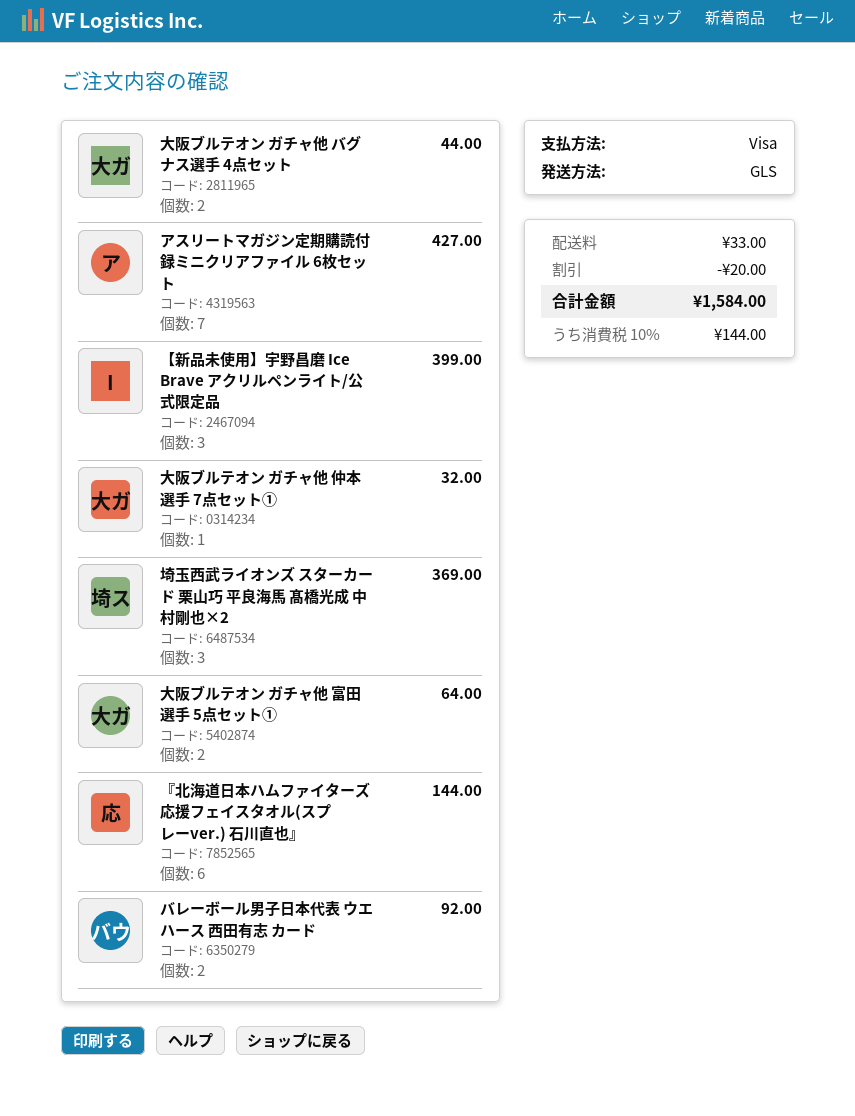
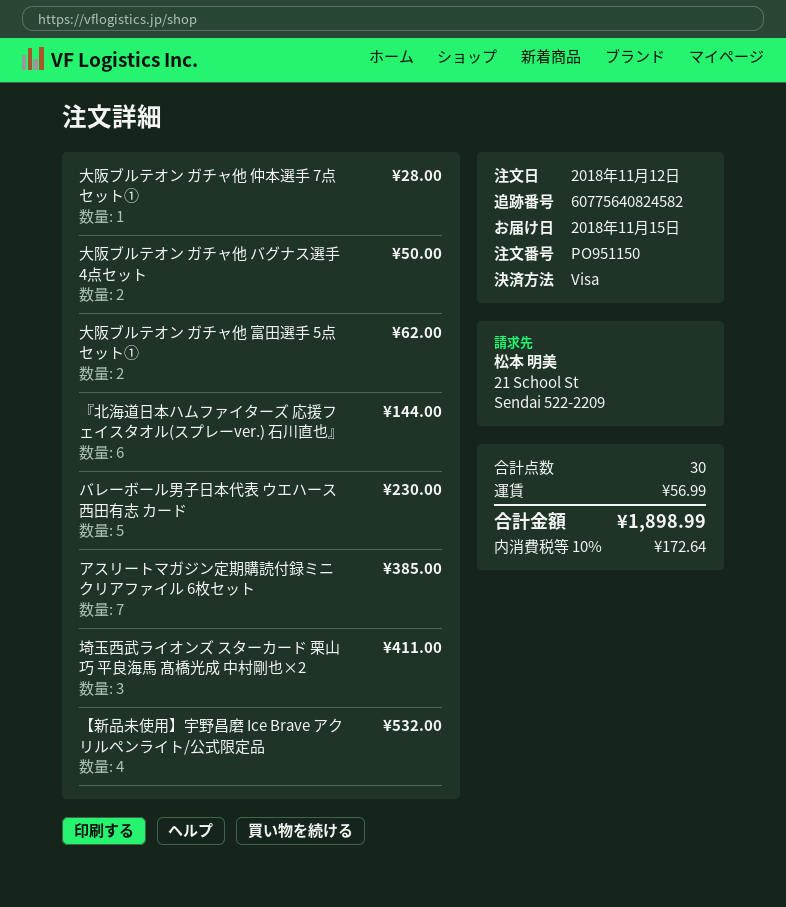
大阪ブルテオン ガチャ他 バグナス選手 4点セット: 2 for 44.00 -> 2 for 50.00
アスリートマガジン定期購読付録ミニクリアファイル 6枚セット: 7 for 427.00 -> 7 for 385.00
【新品未使用】宇野昌磨 Ice Brave アクリルペンライト/公式限定品: 3 for 399.00 -> 4 for 532.00
大阪ブルテオン ガチャ他 仲本選手 7点セット①: 1 for 32.00 -> 1 for 28.00
埼玉西武ライオンズ スターカード 栗山巧 平良海馬 髙橋光成 中村剛也×2: 3 for 369.00 -> 3 for 411.00
大阪ブルテオン ガチャ他 富田選手 5点セット①: 2 for 64.00 -> 2 for 62.00
バレーボール男子日本代表 ウエハース 西田有志 カード: 2 for 92.00 -> 5 for 230.00
discount: 20.00 -> none
shipping: 33.00 -> 56.99
tax: 10% = 144.00 -> 10% = 172.64
total: 1584.00 -> 1898.99

